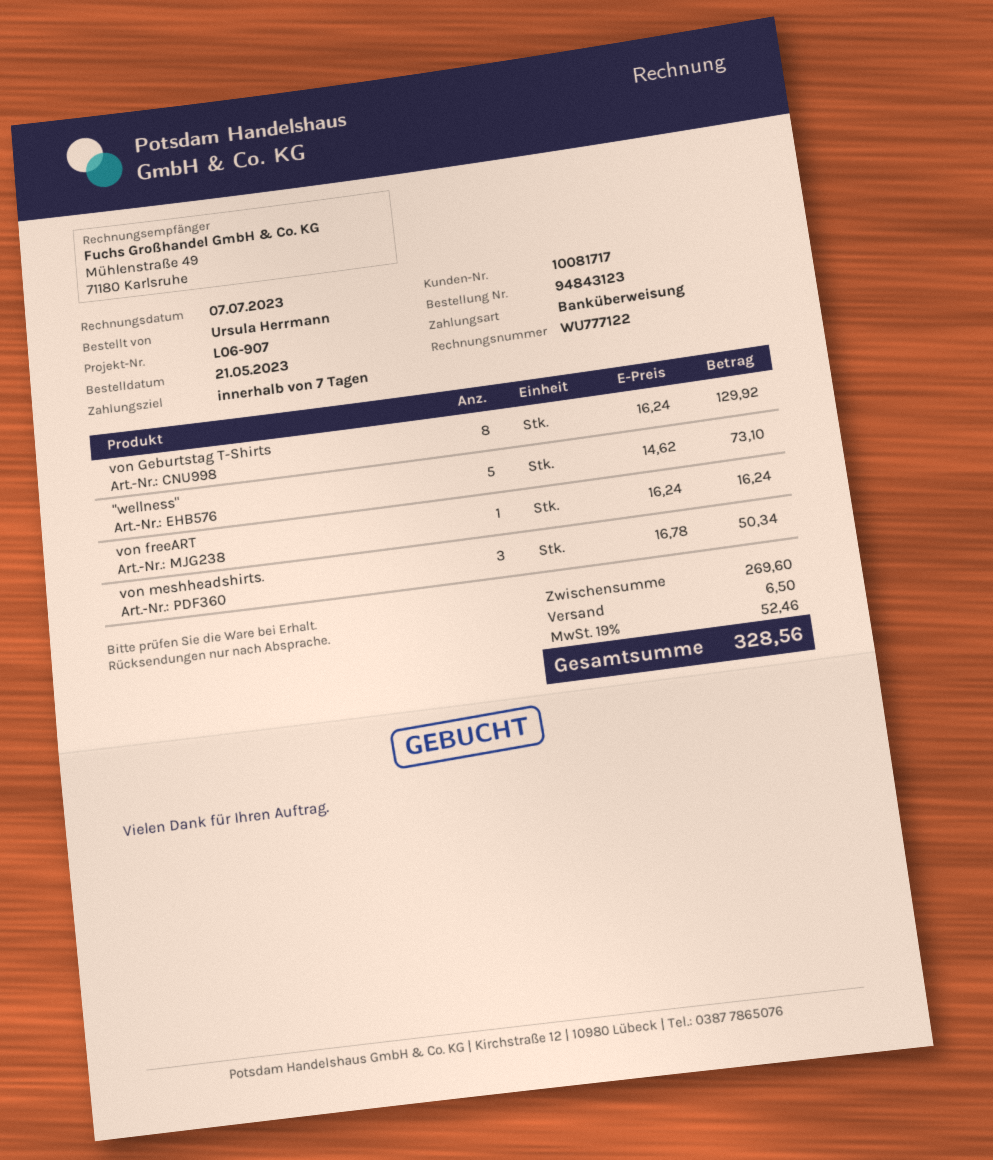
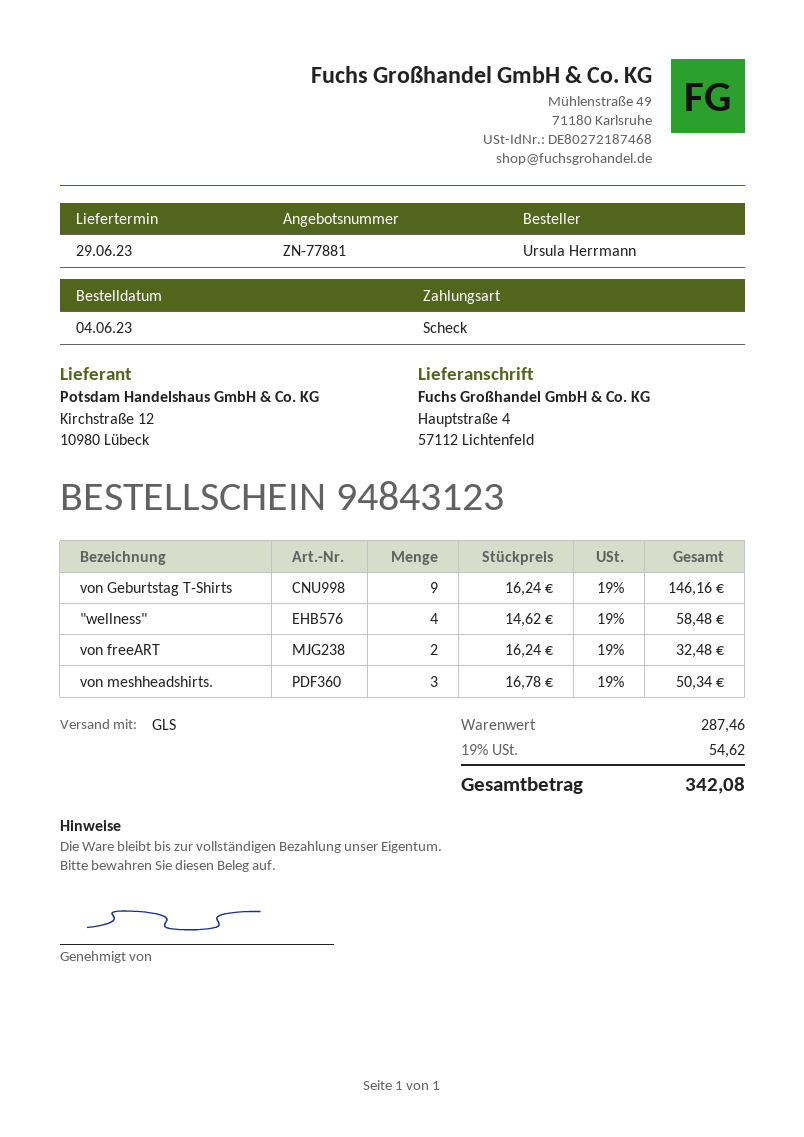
order date: 2023-05-21 -> 2023-06-04
payment method: bank transfer -> cheque
von Geburtstag T-Shirts: 8 x 16.24 = 129.92 -> 9 x 16.24 = 146.16
"wellness": 5 x 14.62 = 73.10 -> 4 x 14.62 = 58.48
von freeART: 1 x 16.24 = 16.24 -> 2 x 16.24 = 32.48
subtotal: 269.60 -> 287.46
shipping: 6.50 -> none
tax: 19% = 52.46 -> 19% = 54.62
total: 328.56 -> 342.08

